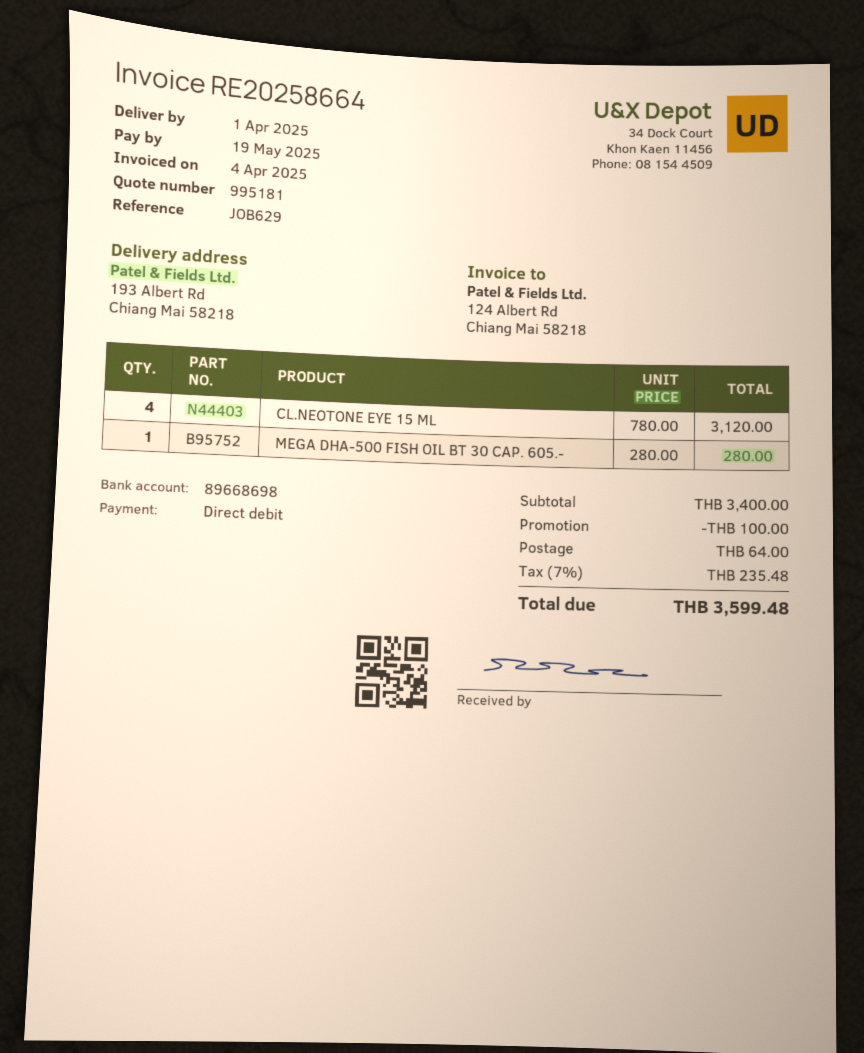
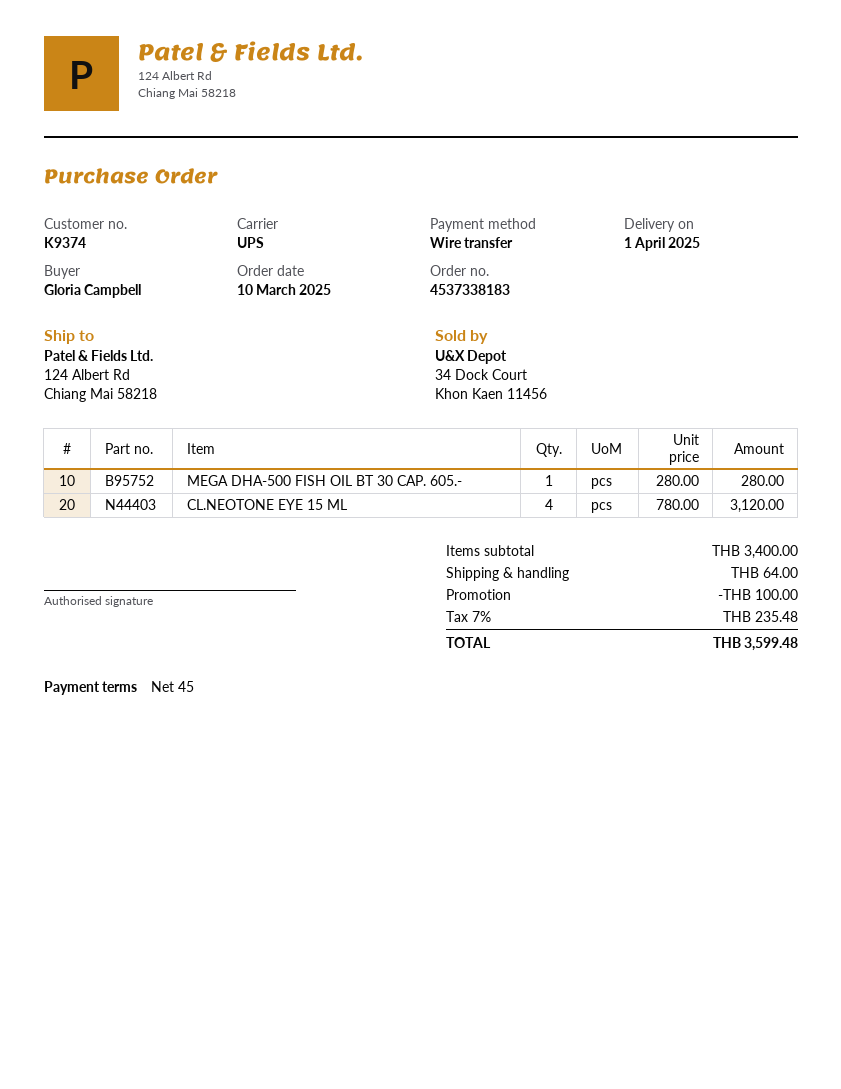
payment method: direct debit -> bank transfer
ship to: 193 Albert Rd, Chiang Mai 58218 -> 124 Albert Rd, Chiang Mai 58218

